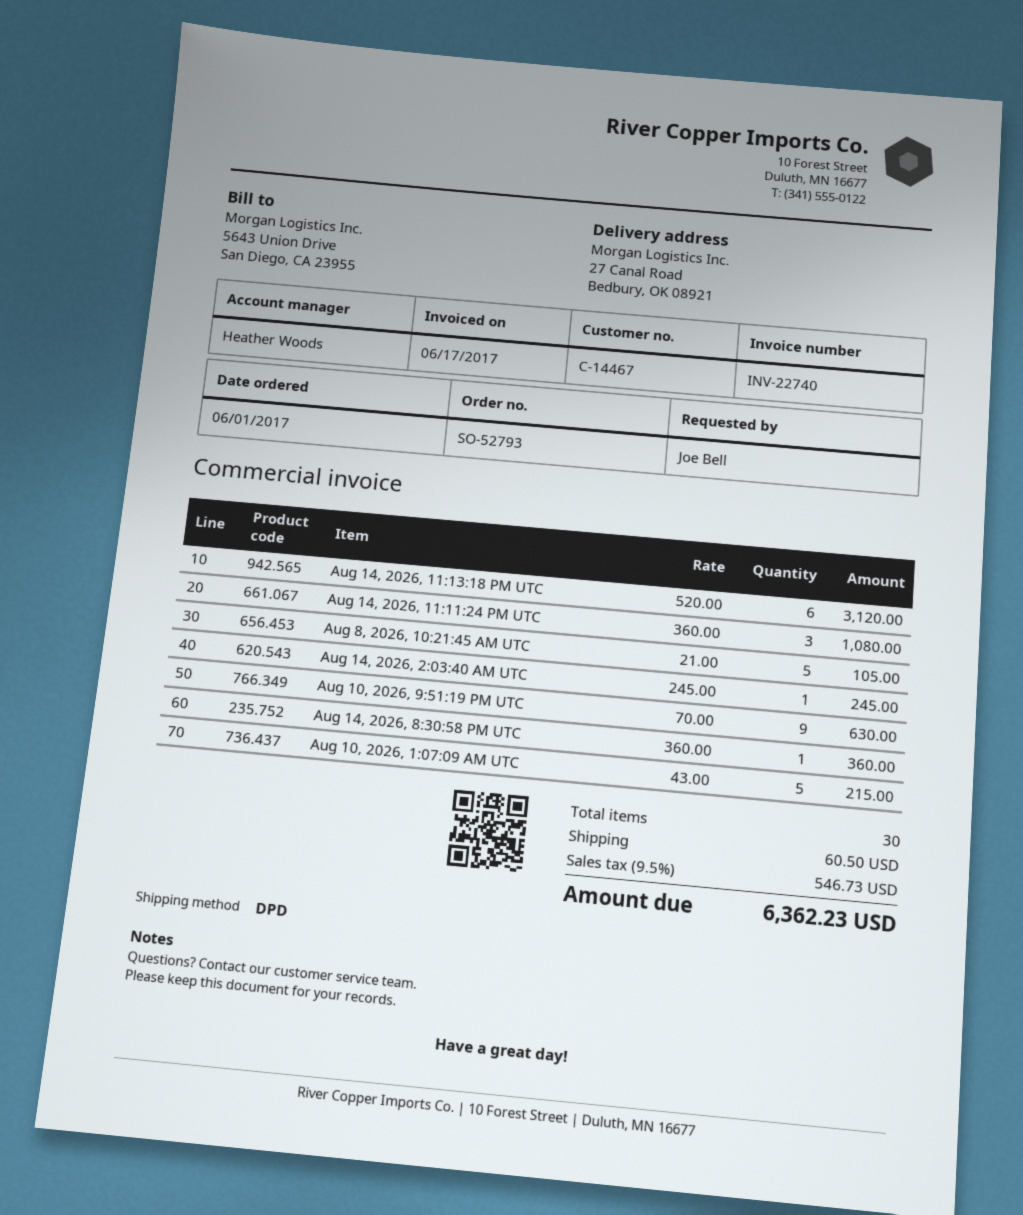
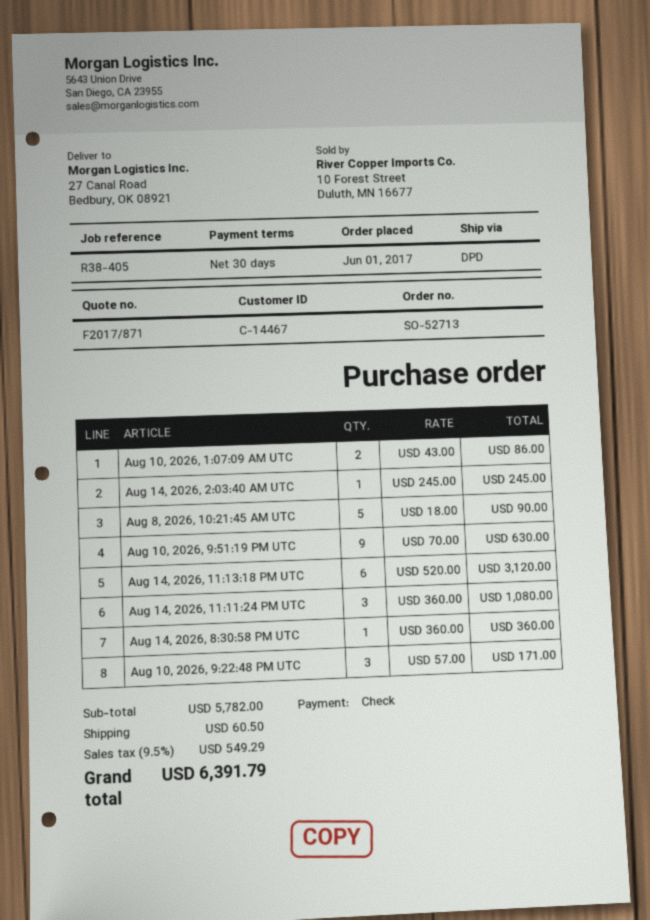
order number: SO-52793 -> SO-52713
Aug 8, 2026, 10:21:45 AM UTC: 5 x 21.00 = 105.00 -> 5 x 18.00 = 90.00
Aug 10, 2026, 1:07:09 AM UTC: 5 x 43.00 = 215.00 -> 2 x 43.00 = 86.00
Aug 10, 2026, 9:22:48 PM UTC: none -> 3 x 57.00 = 171.00
tax: 9.5% = 546.73 -> 9.5% = 549.29
total: 6362.23 -> 6391.79

